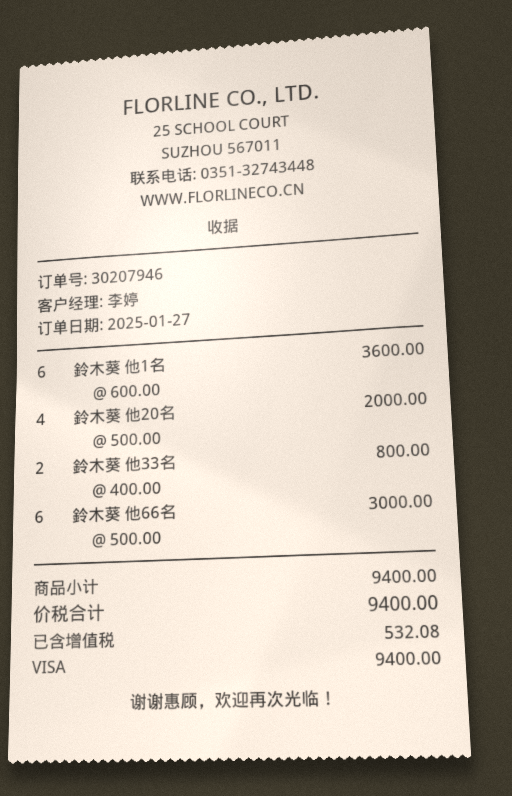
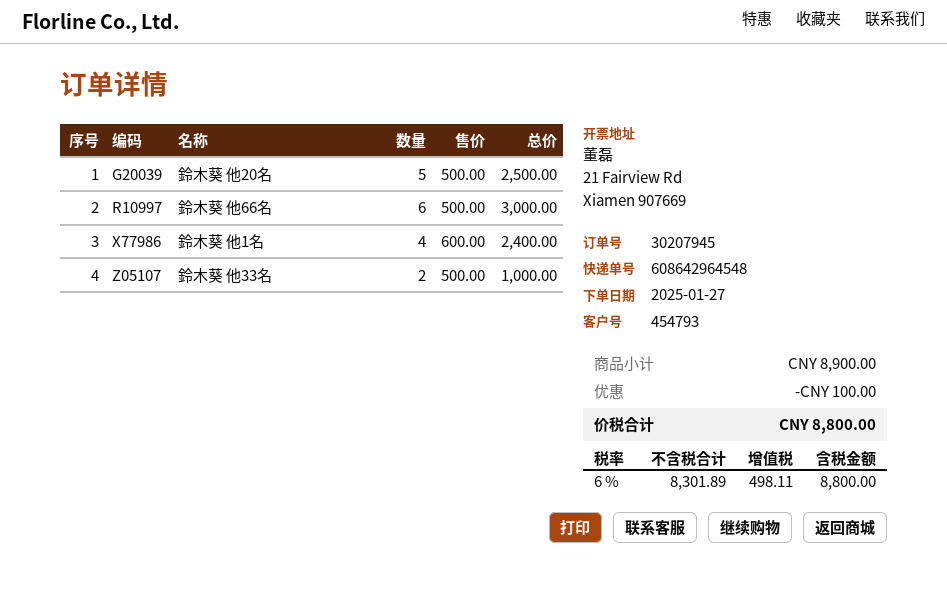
order number: 30207946 -> 30207945
鈴木葵 他1名: 6 x 600.00 = 3600.00 -> 4 x 600.00 = 2400.00
鈴木葵 他20名: 4 x 500.00 = 2000.00 -> 5 x 500.00 = 2500.00
鈴木葵 他33名: 2 x 400.00 = 800.00 -> 2 x 500.00 = 1000.00
subtotal: 9400.00 -> 8900.00
discount: none -> 100.00
tax: 532.08 -> 498.11
total: 9400.00 -> 8800.00

